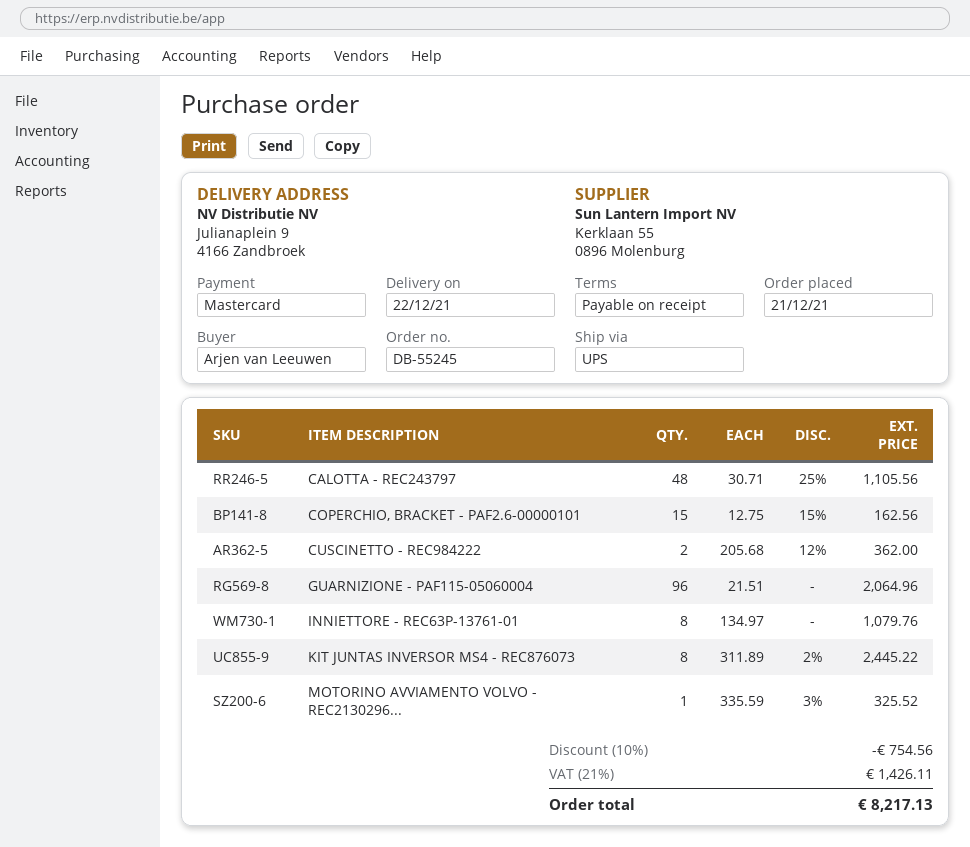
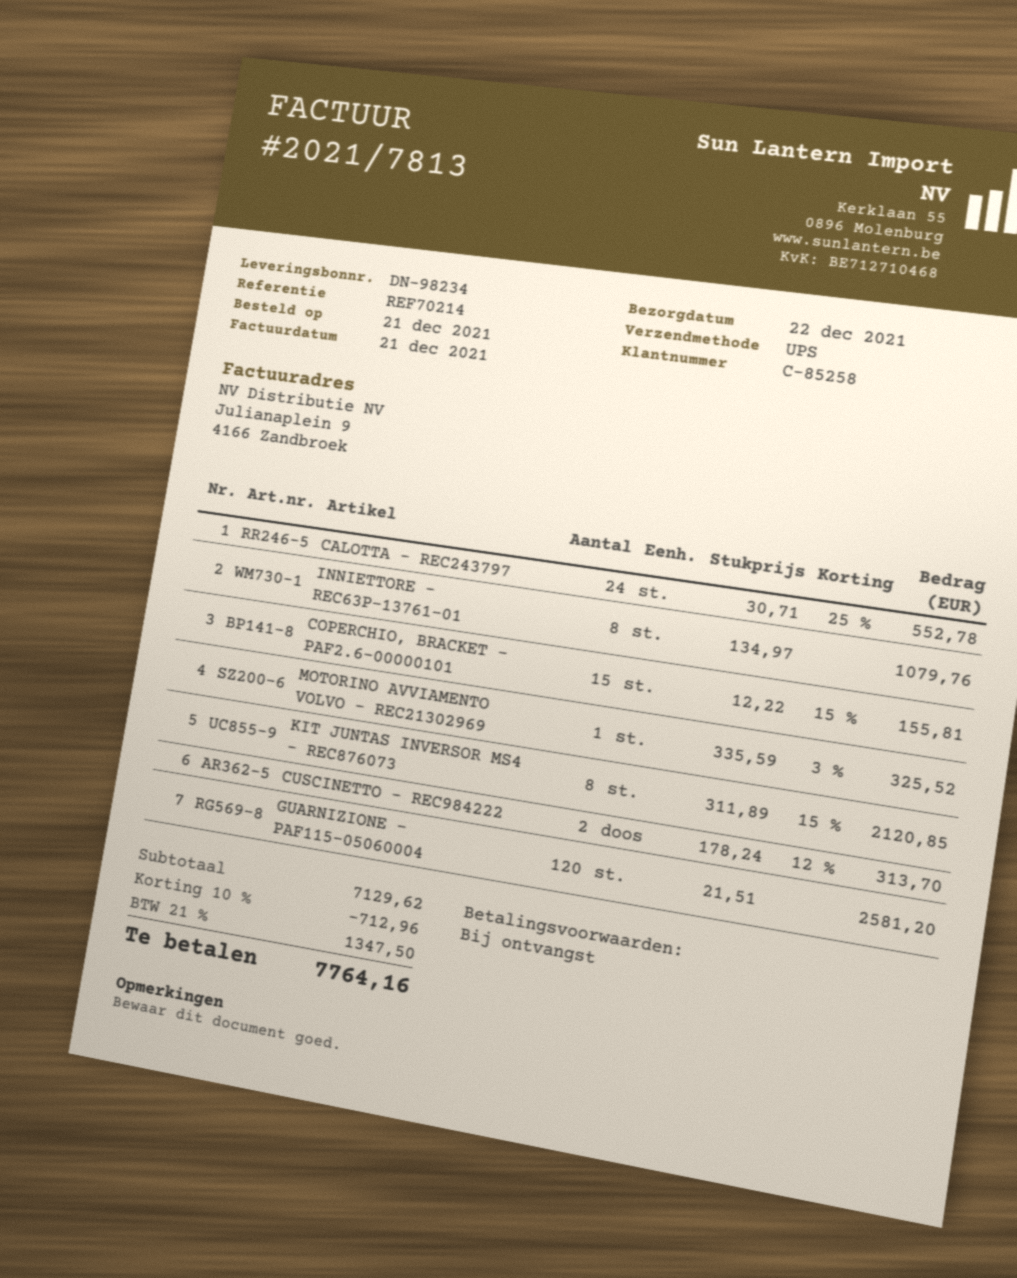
CALOTTA - REC243797: 48 x 30.71 - 25% = 1105.56 -> 24 x 30.71 - 25% = 552.78
COPERCHIO, BRACKET - PAF2.6-00000101: 15 x 12.75 - 15% = 162.56 -> 15 x 12.22 - 15% = 155.81
CUSCINETTO - REC984222: 2 x 205.68 - 12% = 362.00 -> 2 x 178.24 - 12% = 313.70
GUARNIZIONE - PAF115-05060004: 96 x 21.51 = 2064.96 -> 120 x 21.51 = 2581.20
KIT JUNTAS INVERSOR MS4 - REC876073: 8 x 311.89 - 2% = 2445.22 -> 8 x 311.89 - 15% = 2120.85
discount: 10% = 754.56 -> 10% = 712.96
tax: 21% = 1426.11 -> 21% = 1347.50
total: 8217.13 -> 7764.16

